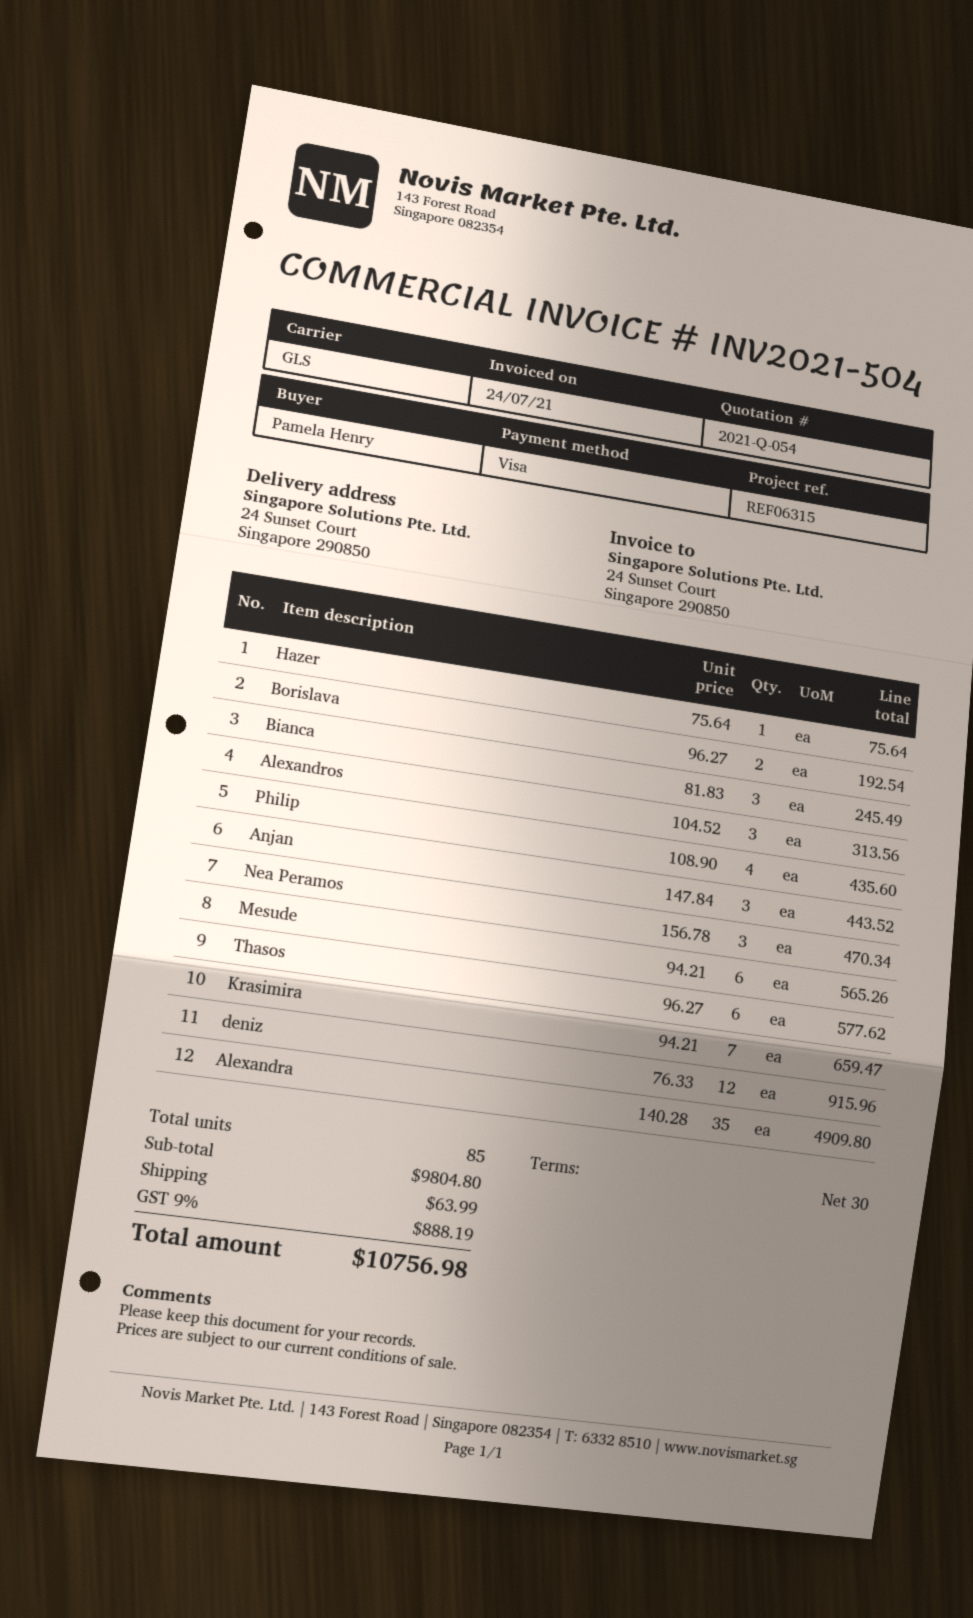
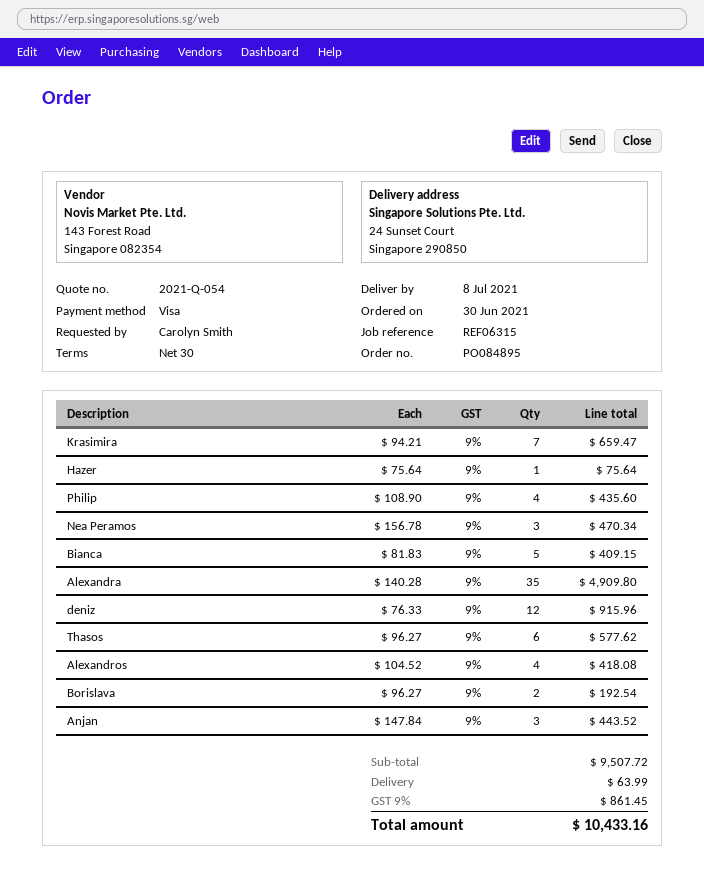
ordered by: Pamela Henry -> Carolyn Smith
Bianca: 3 x 81.83 = 245.49 -> 5 x 81.83 = 409.15
Alexandros: 3 x 104.52 = 313.56 -> 4 x 104.52 = 418.08
Mesude: 6 x 94.21 = 565.26 -> none
subtotal: 9804.80 -> 9507.72
tax: 9% = 888.19 -> 9% = 861.45
total: 10756.98 -> 10433.16

